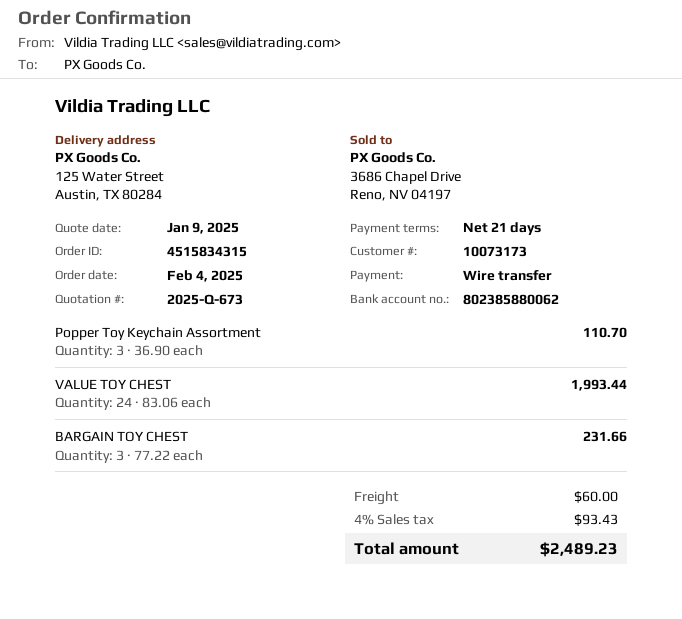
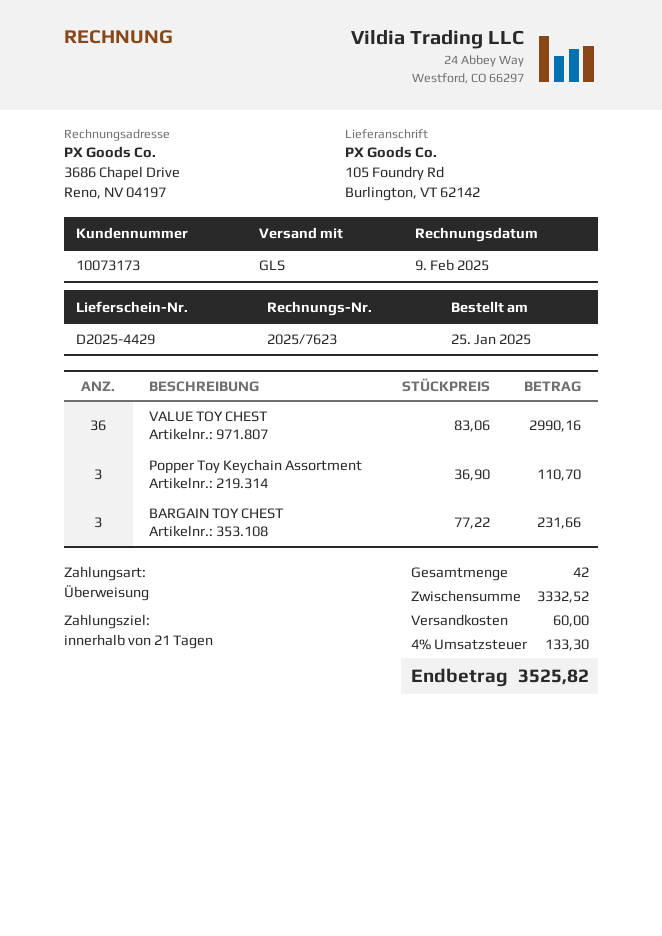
order date: 2025-02-04 -> 2025-01-25
ship to: 125 Water Street, Austin, TX 80284 -> 105 Foundry Rd, Burlington, VT 62142
VALUE TOY CHEST: 24 x 83.06 = 1993.44 -> 36 x 83.06 = 2990.16
tax: 4% = 93.43 -> 4% = 133.30
total: 2489.23 -> 3525.82

